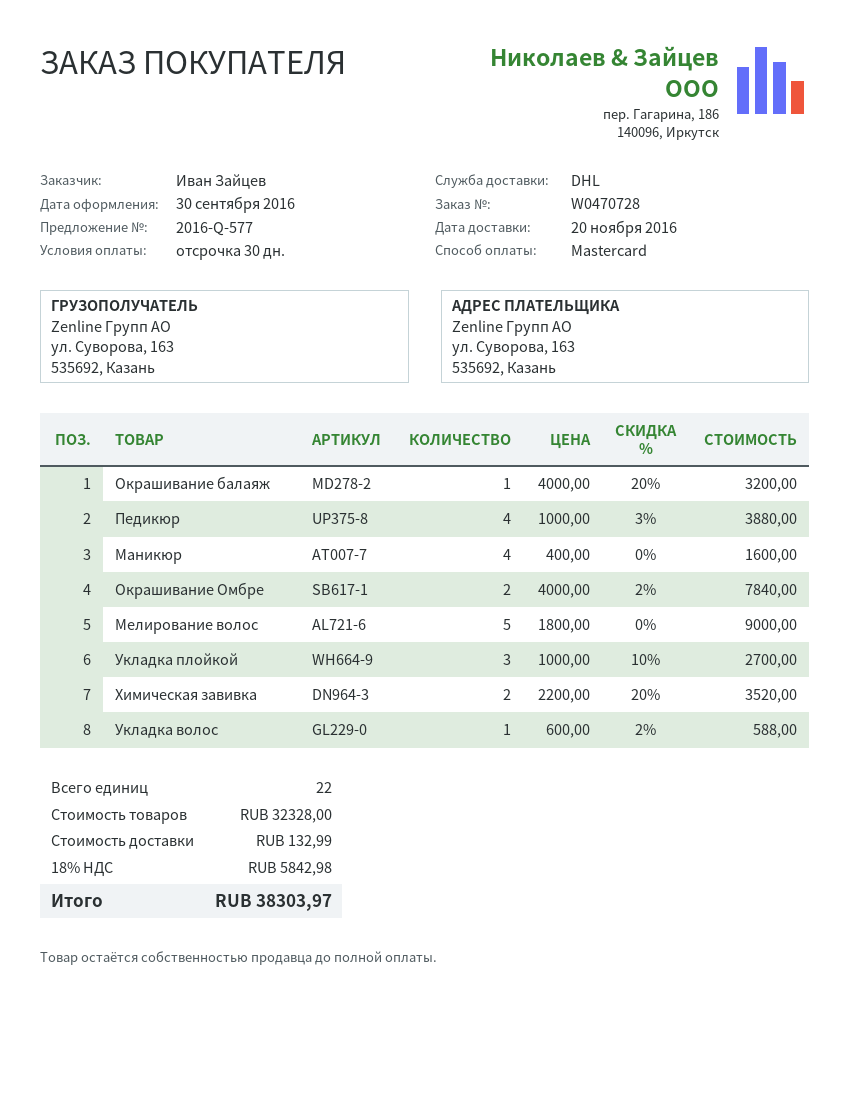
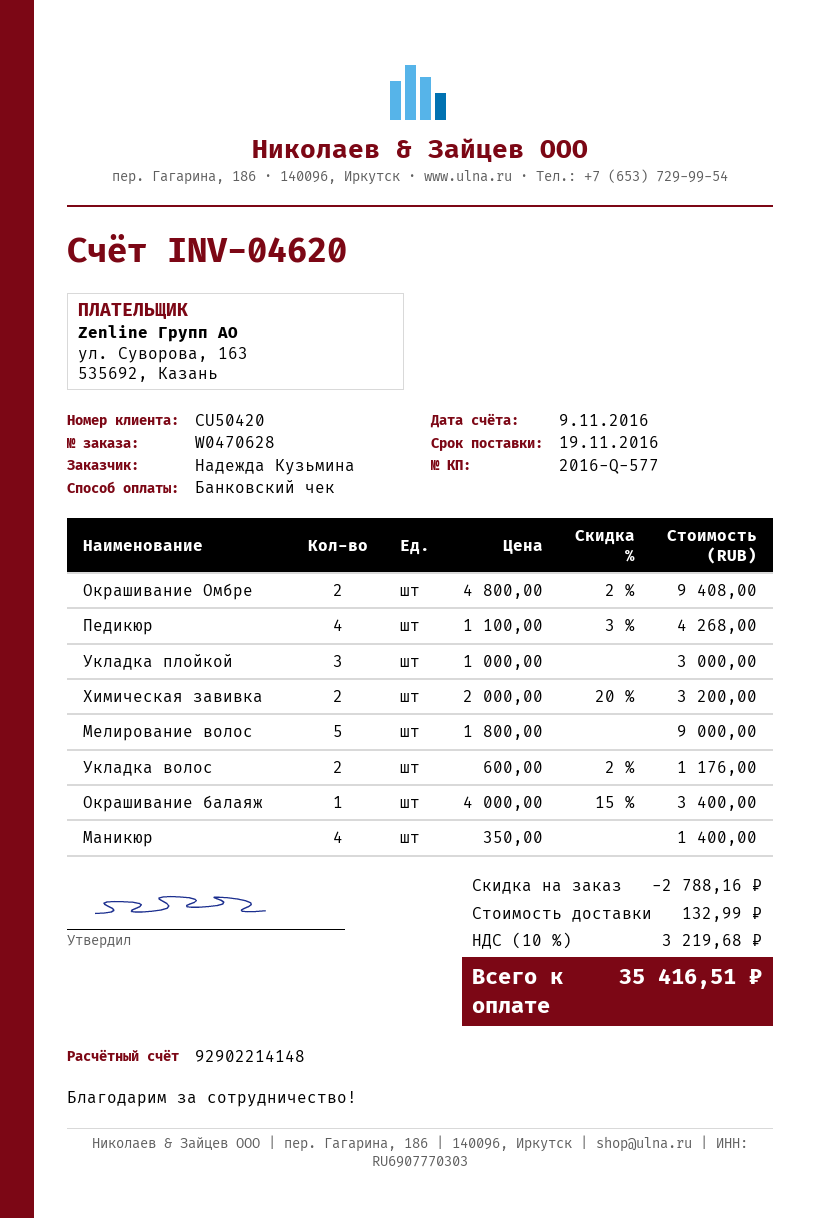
order number: W0470728 -> W0470628
delivery date: 2016-11-20 -> 2016-11-19
ordered by: Иван Зайцев -> Надежда Кузьмина
payment method: Mastercard -> cheque
Окрашивание балаяж: 1 x 4000.00 - 20% = 3200.00 -> 1 x 4000.00 - 15% = 3400.00
Педикюр: 4 x 1000.00 - 3% = 3880.00 -> 4 x 1100.00 - 3% = 4268.00
Маникюр: 4 x 400.00 = 1600.00 -> 4 x 350.00 = 1400.00
Окрашивание Омбре: 2 x 4000.00 - 2% = 7840.00 -> 2 x 4800.00 - 2% = 9408.00
Укладка плойкой: 3 x 1000.00 - 10% = 2700.00 -> 3 x 1000.00 = 3000.00
Химическая завивка: 2 x 2200.00 - 20% = 3520.00 -> 2 x 2000.00 - 20% = 3200.00
Укладка волос: 1 x 600.00 - 2% = 588.00 -> 2 x 600.00 - 2% = 1176.00
discount: none -> 2788.16
tax: 18% = 5842.98 -> 10% = 3219.68
total: 38303.97 -> 35416.51

